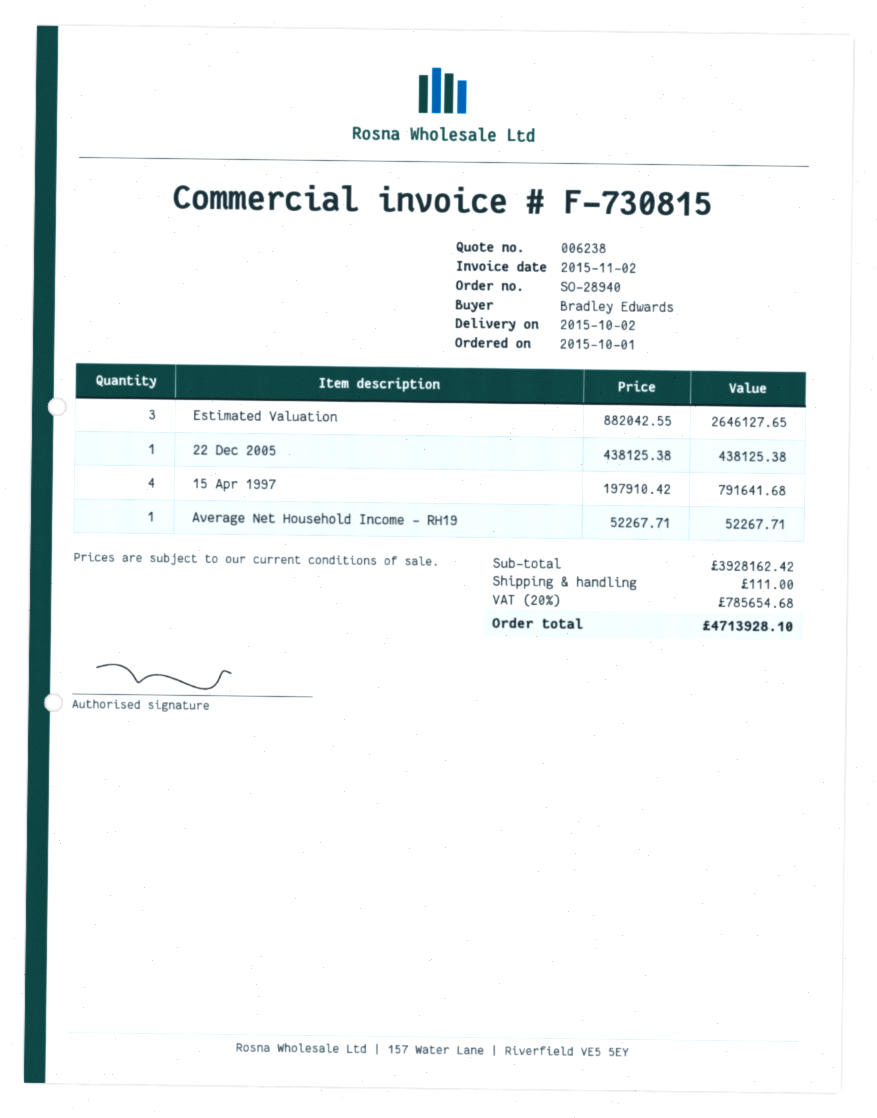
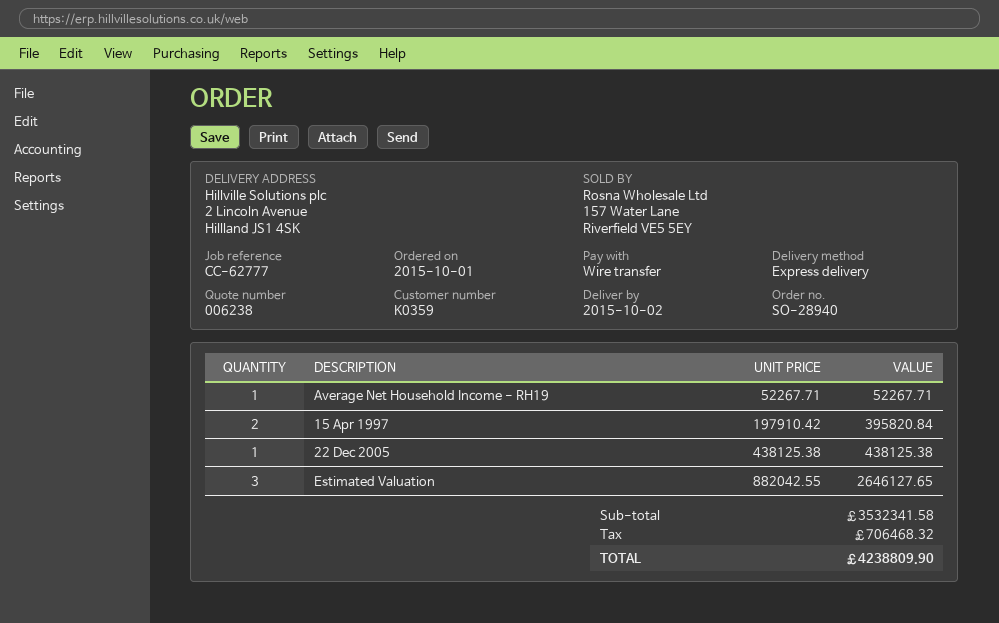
15 Apr 1997: 4 x 197910.42 = 791641.68 -> 2 x 197910.42 = 395820.84
subtotal: 3928162.42 -> 3532341.58
shipping: 111.00 -> none
tax: 785654.68 -> 706468.32
total: 4713928.10 -> 4238809.90

